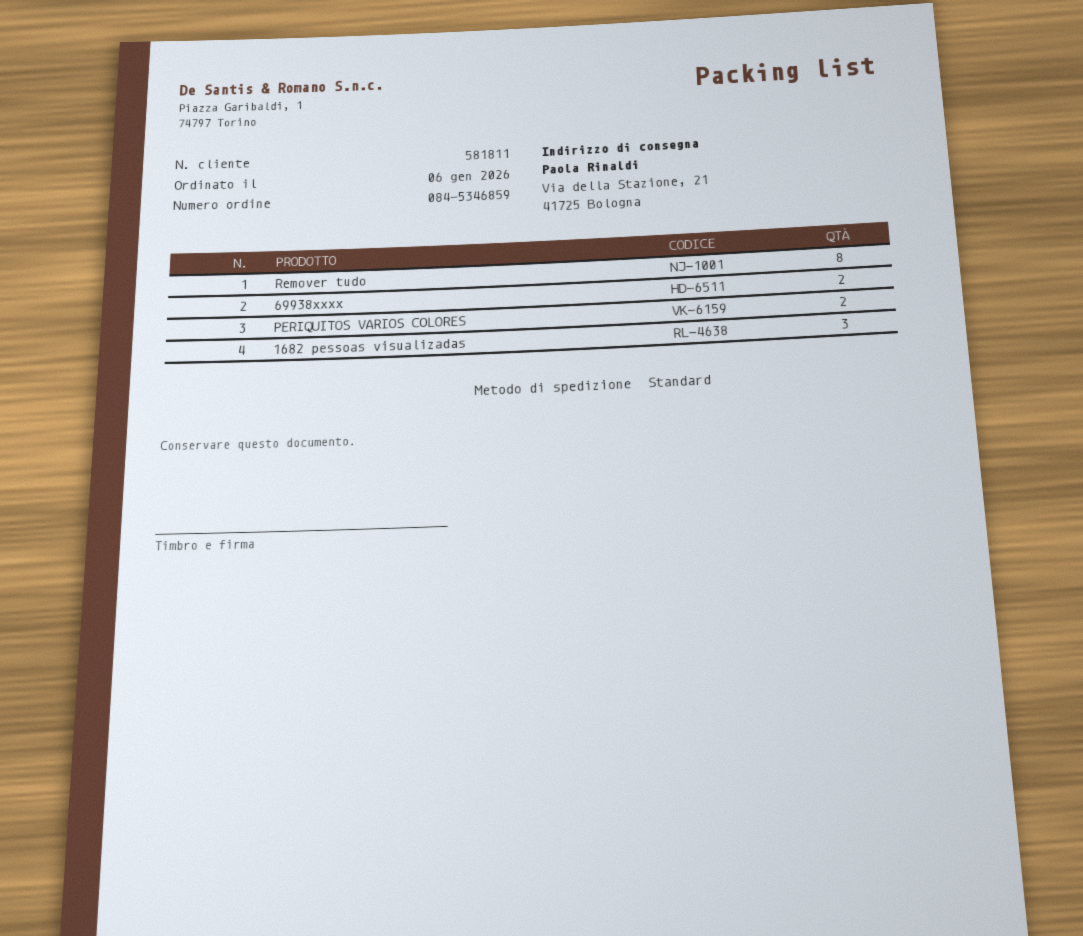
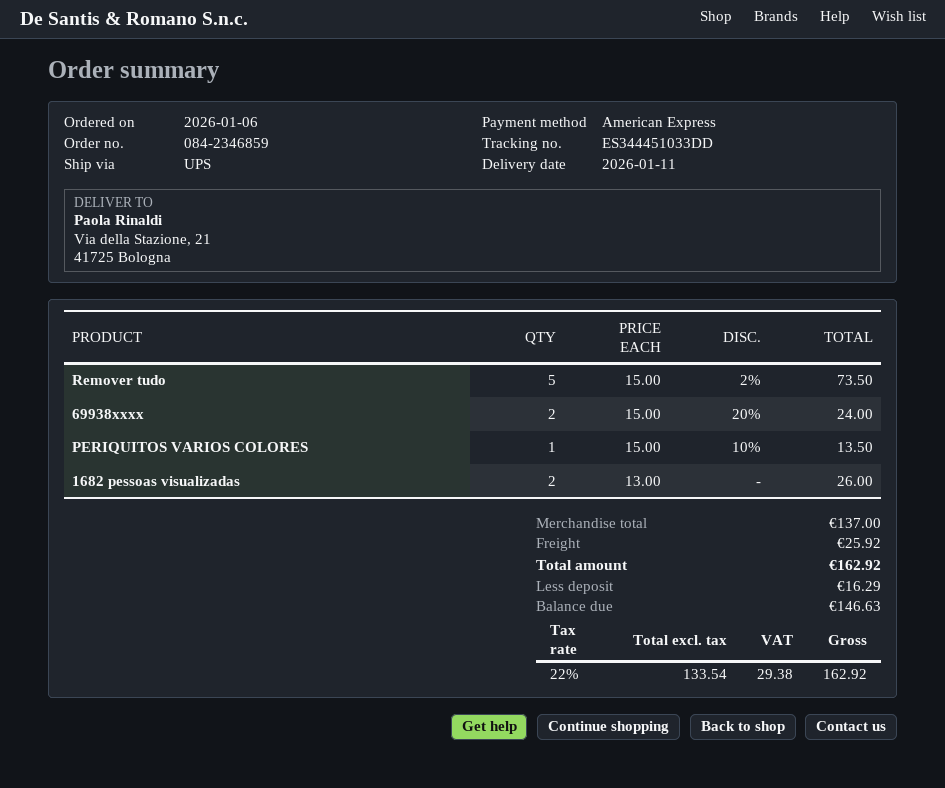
order number: 084-5346859 -> 084-2346859
shipping method: standard -> UPS
Remover tudo: 8 -> 5
PERIQUITOS VARIOS COLORES: 2 -> 1
1682 pessoas visualizadas: 3 -> 2

